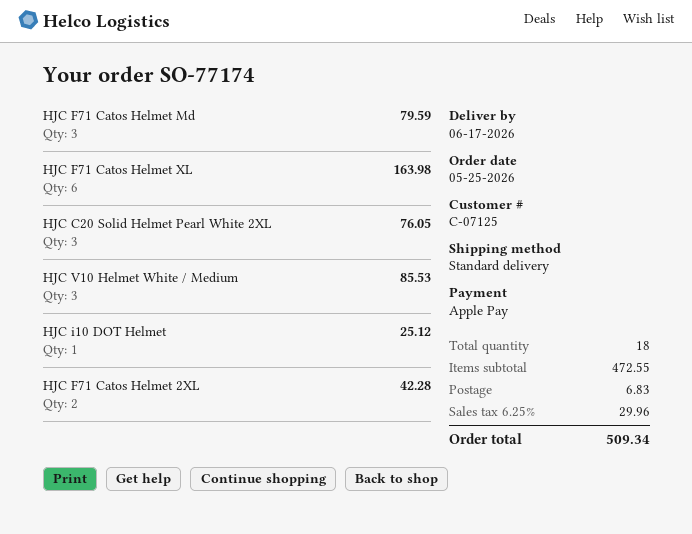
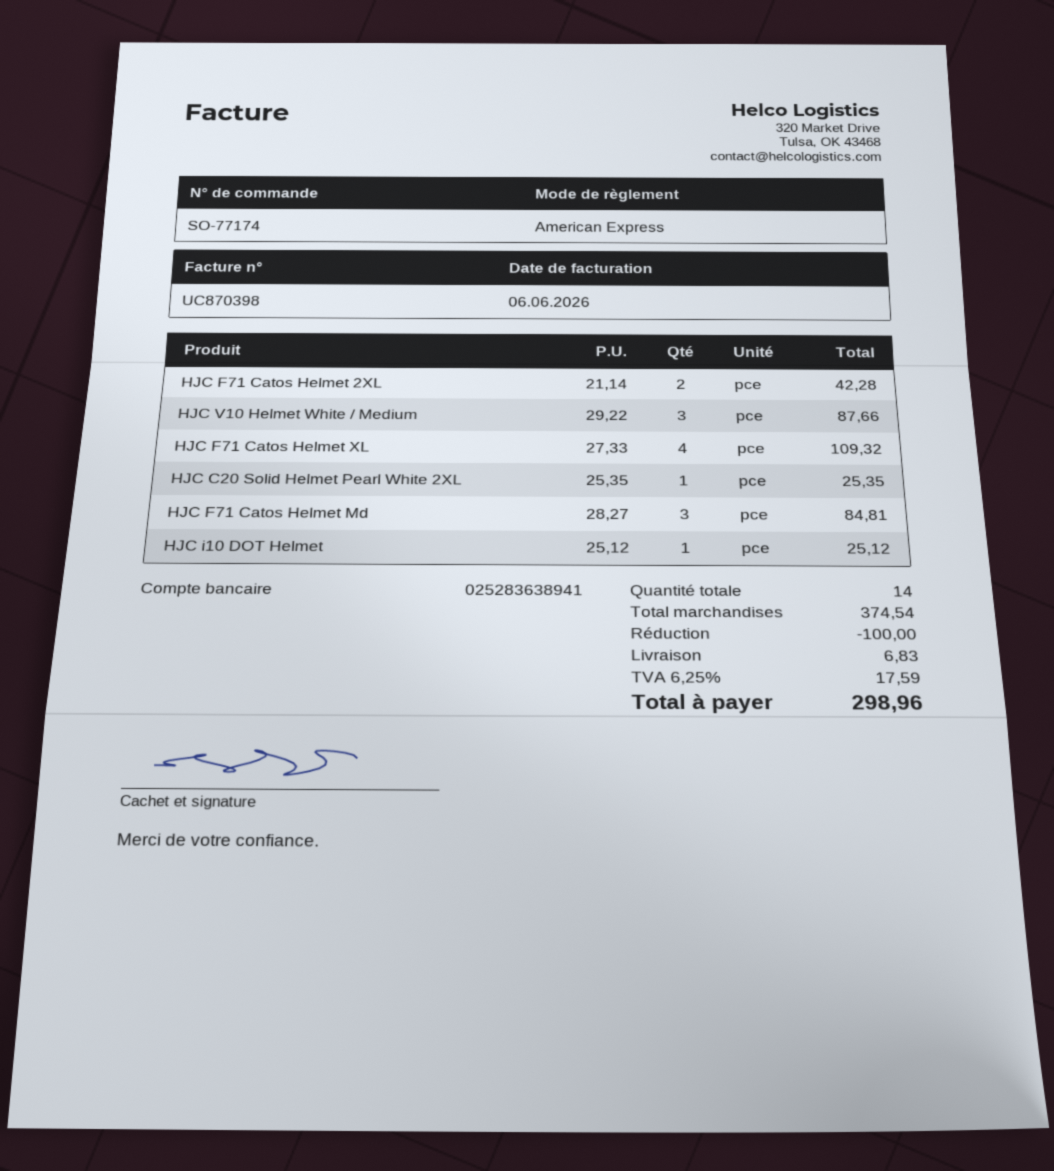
payment method: Apple Pay -> American Express
HJC F71 Catos Helmet Md: 3 for 79.59 -> 3 for 84.81
HJC F71 Catos Helmet XL: 6 for 163.98 -> 4 for 109.32
HJC C20 Solid Helmet Pearl White 2XL: 3 for 76.05 -> 1 for 25.35
HJC V10 Helmet White / Medium: 3 for 85.53 -> 3 for 87.66
total quantity: 18 -> 14
subtotal: 472.55 -> 374.54
discount: none -> 100.00
tax: 6.25% = 29.96 -> 6.25% = 17.59
total: 509.34 -> 298.96

